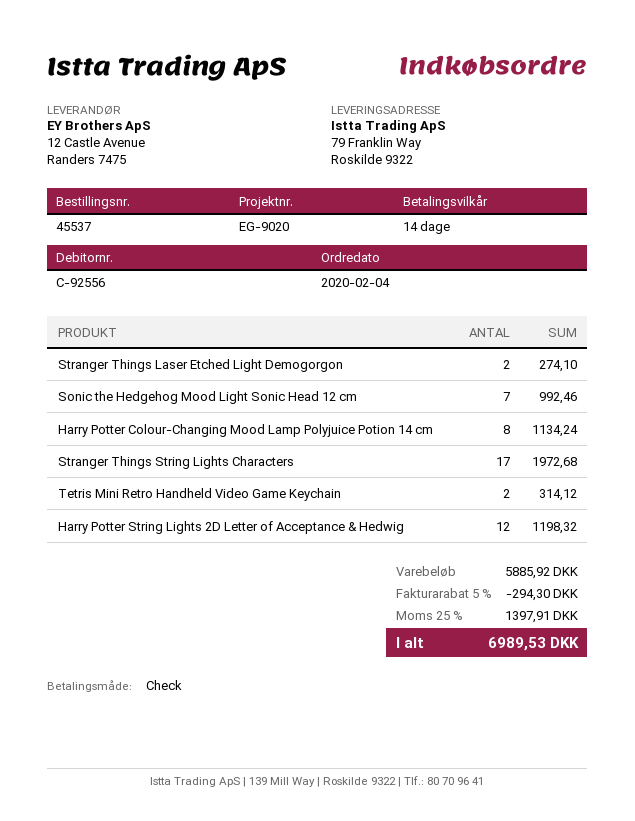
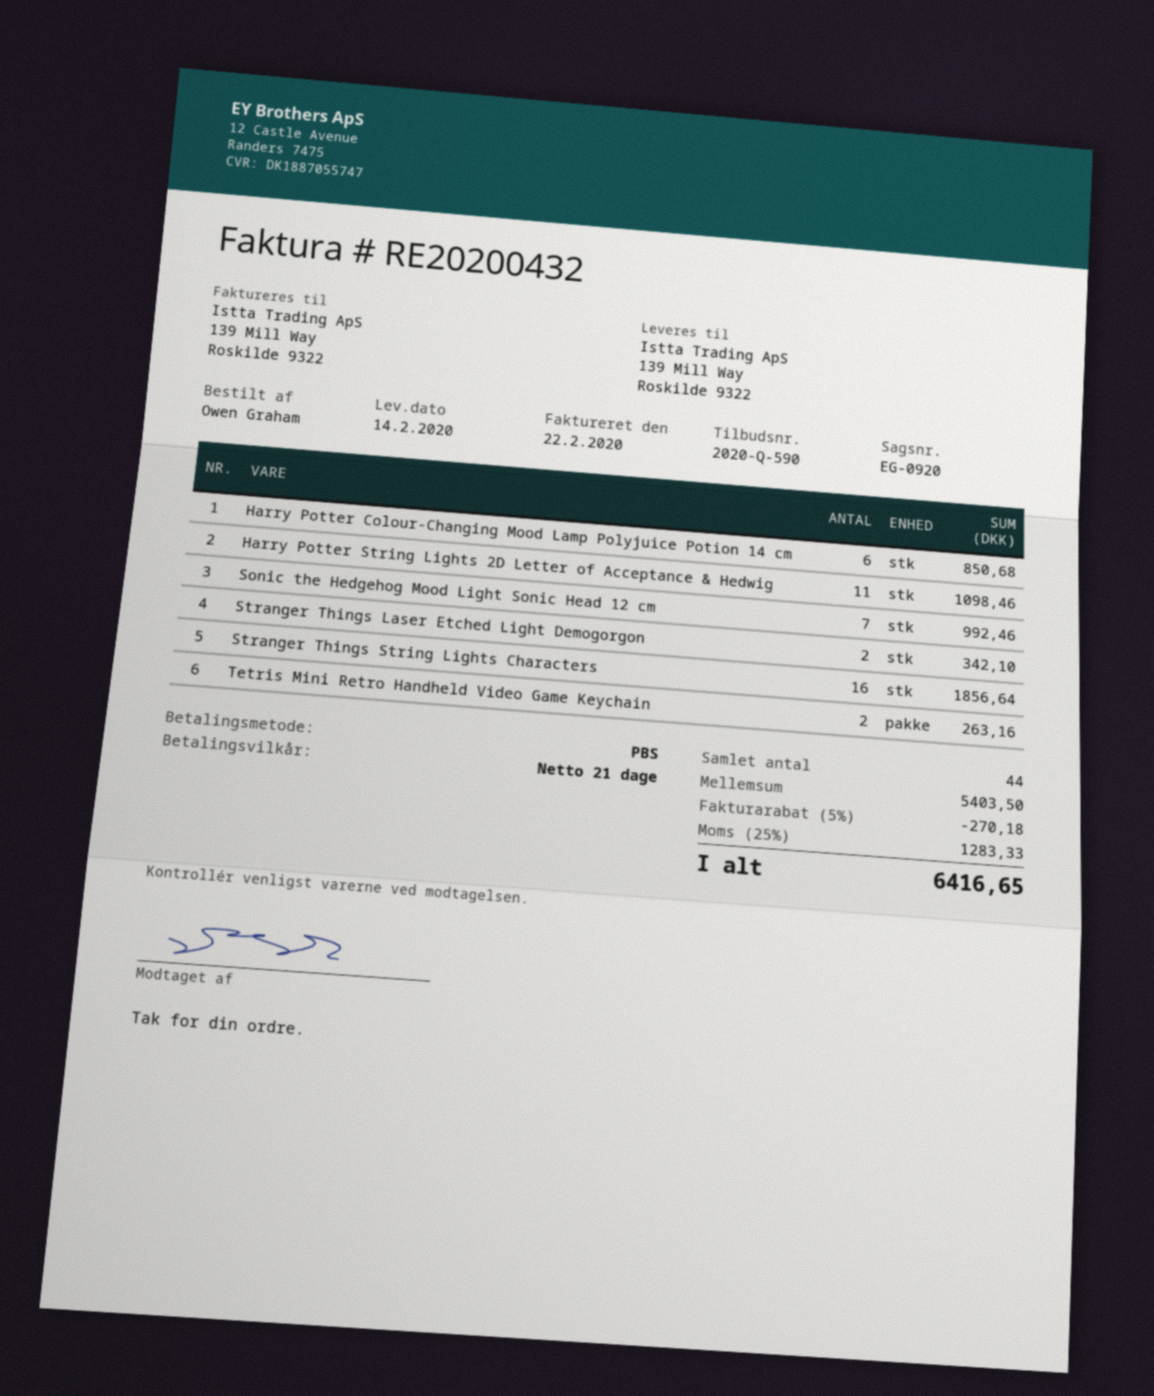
payment terms: 14 days -> 21 days
reference: EG-9020 -> EG-0920
payment method: cheque -> direct debit
ship to: 79 Franklin Way, Roskilde 9322 -> 139 Mill Way, Roskilde 9322
Stranger Things Laser Etched Light Demogorgon: 2 for 274.10 -> 2 for 342.10
Harry Potter Colour-Changing Mood Lamp Polyjuice Potion 14 cm: 8 for 1134.24 -> 6 for 850.68
Stranger Things String Lights Characters: 17 for 1972.68 -> 16 for 1856.64
Tetris Mini Retro Handheld Video Game Keychain: 2 for 314.12 -> 2 for 263.16
Harry Potter String Lights 2D Letter of Acceptance & Hedwig: 12 for 1198.32 -> 11 for 1098.46
subtotal: 5885.92 -> 5403.50
discount: 5% = 294.30 -> 5% = 270.18
tax: 25% = 1397.91 -> 25% = 1283.33
total: 6989.53 -> 6416.65

